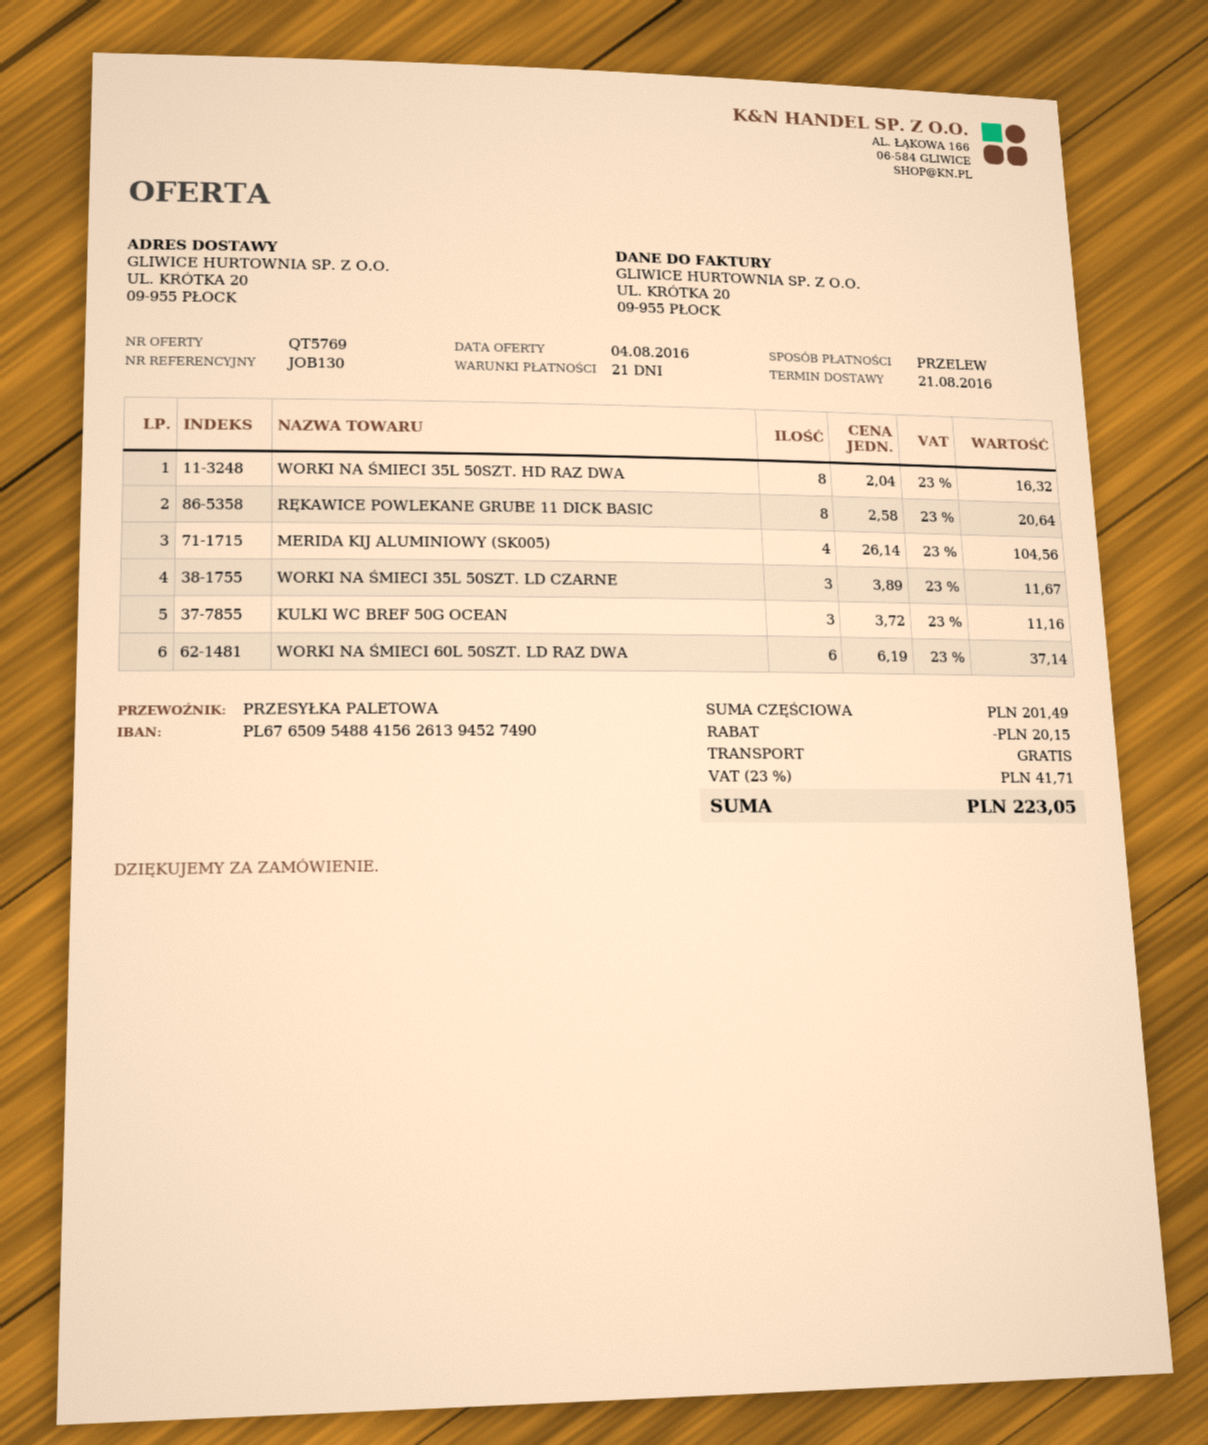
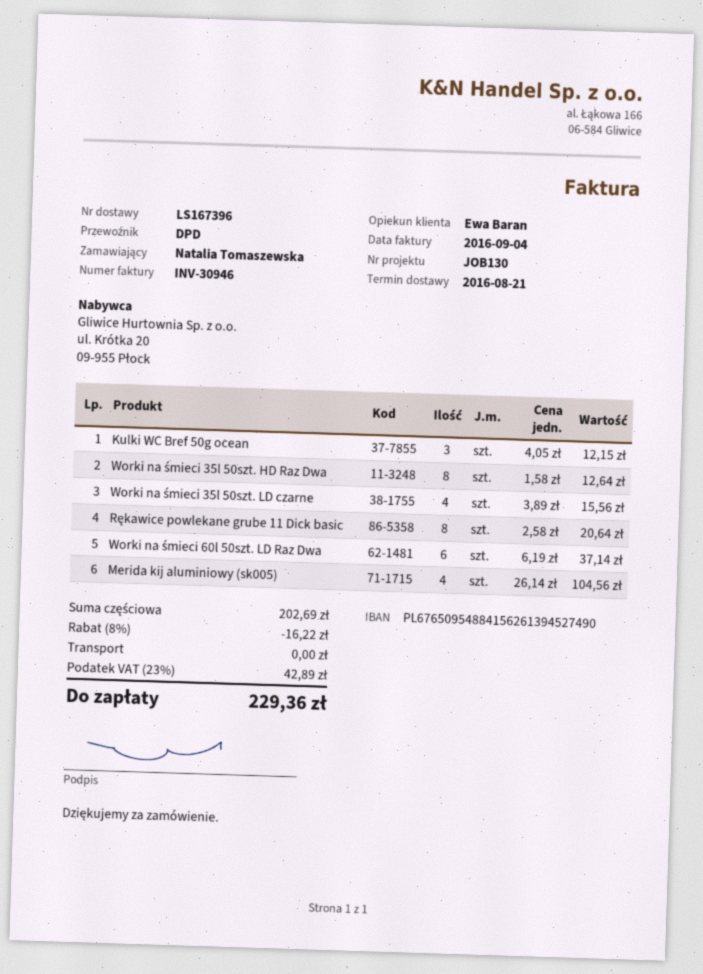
shipping method: pallet freight -> DPD
WORKI NA ŚMIECI 35L 50SZT. HD RAZ DWA: 8 x 2.04 = 16.32 -> 8 x 1.58 = 12.64
WORKI NA ŚMIECI 35L 50SZT. LD CZARNE: 3 x 3.89 = 11.67 -> 4 x 3.89 = 15.56
KULKI WC BREF 50G OCEAN: 3 x 3.72 = 11.16 -> 3 x 4.05 = 12.15
subtotal: 201.49 -> 202.69
discount: 20.15 -> 16.22
tax: 23% = 41.71 -> 23% = 42.89
total: 223.05 -> 229.36

